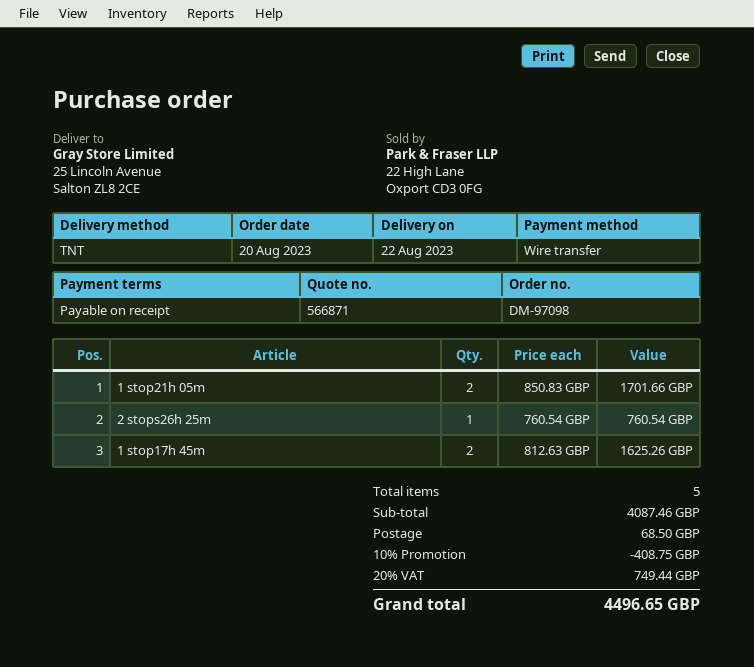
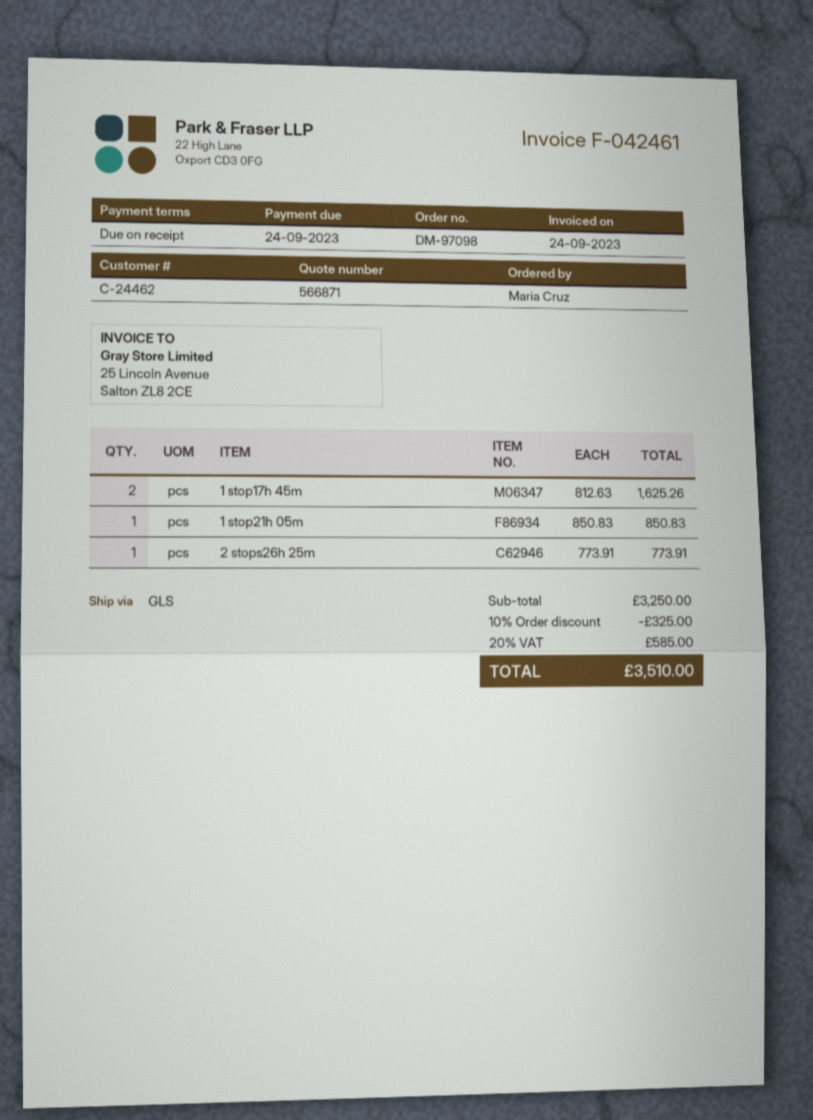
shipping method: TNT -> GLS
1 stop21h 05m: 2 x 850.83 = 1701.66 -> 1 x 850.83 = 850.83
2 stops26h 25m: 1 x 760.54 = 760.54 -> 1 x 773.91 = 773.91
subtotal: 4087.46 -> 3250.00
discount: 10% = 408.75 -> 10% = 325.00
shipping: 68.50 -> none
tax: 20% = 749.44 -> 20% = 585.00
total: 4496.65 -> 3510.00

